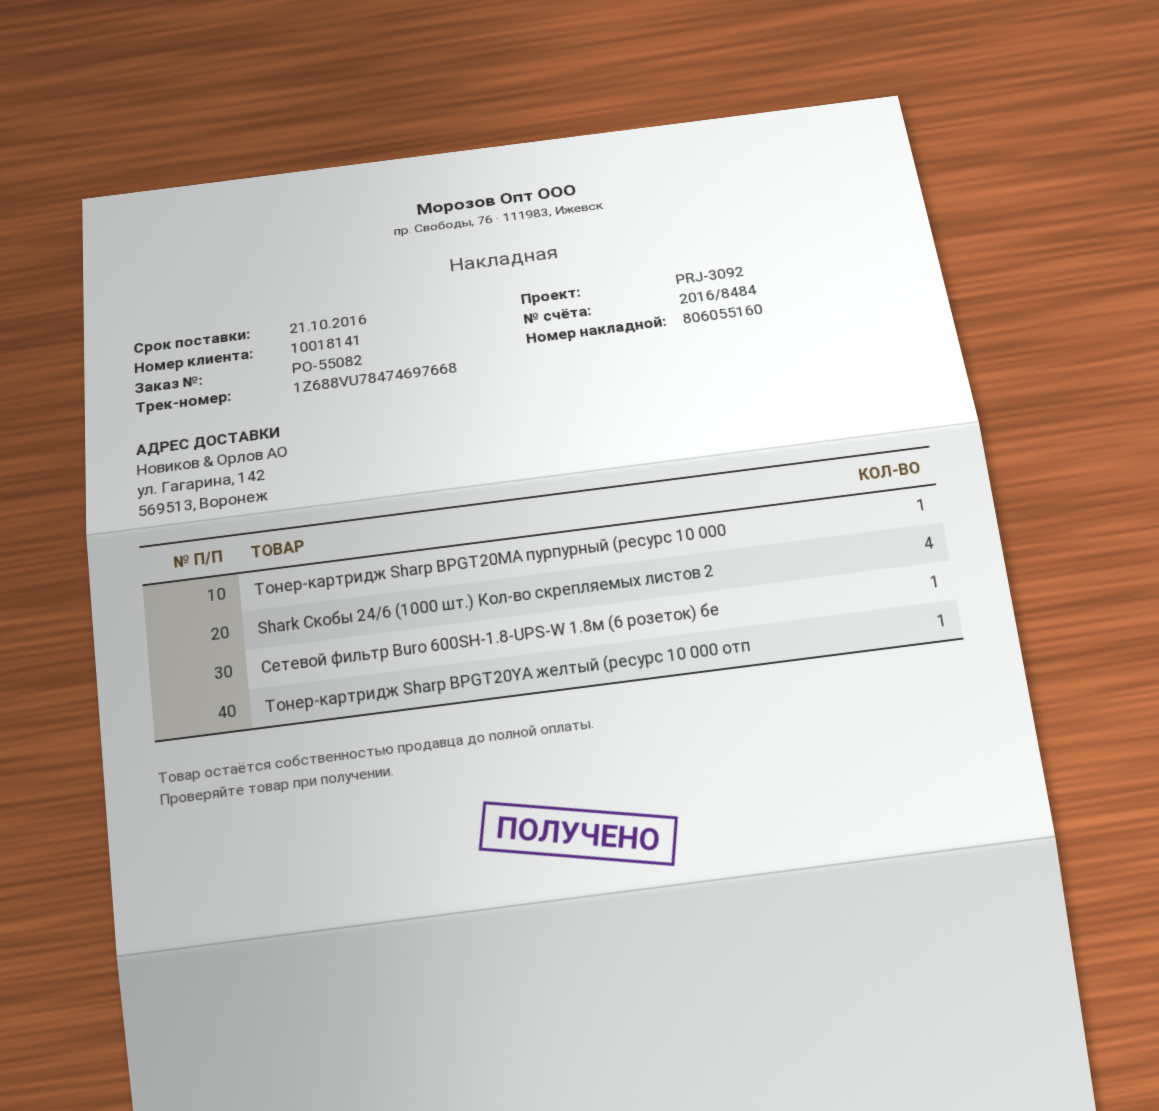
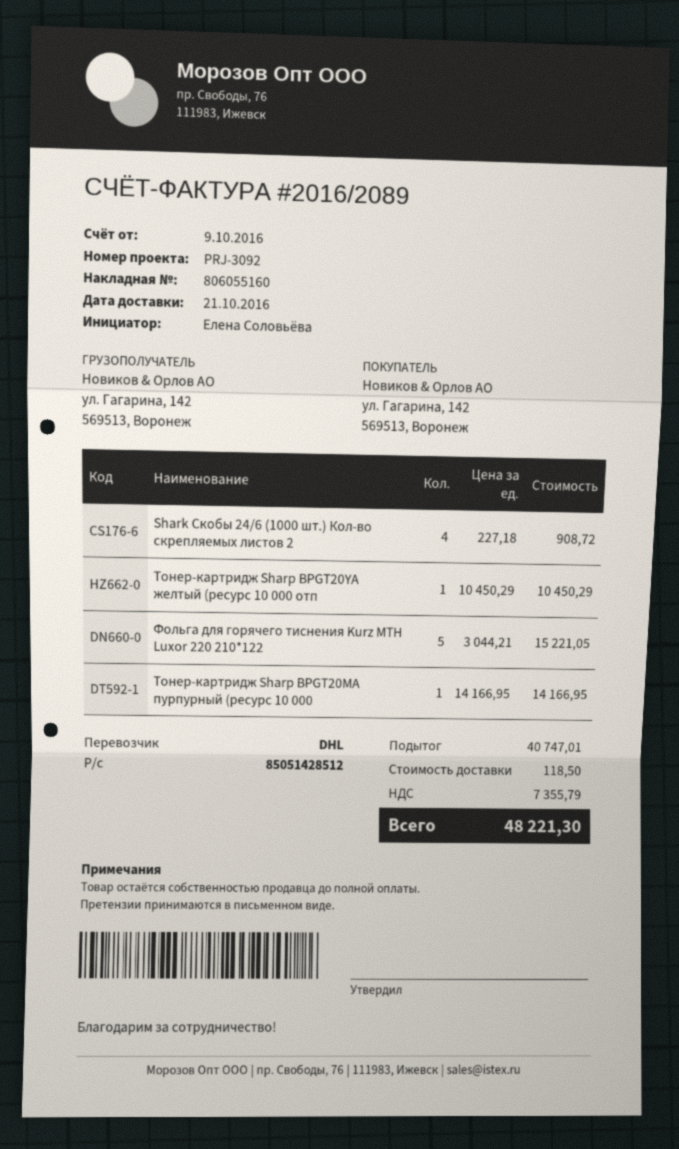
invoice number: 2016/8484 -> 2016/2089
Сетевой фильтр Buro 600SH-1.8-UPS-W 1.8м (6 розеток) бе: 1 -> none
Фольга для горячего тиснения Kurz MTH Luxor 220 210*122: none -> 5

